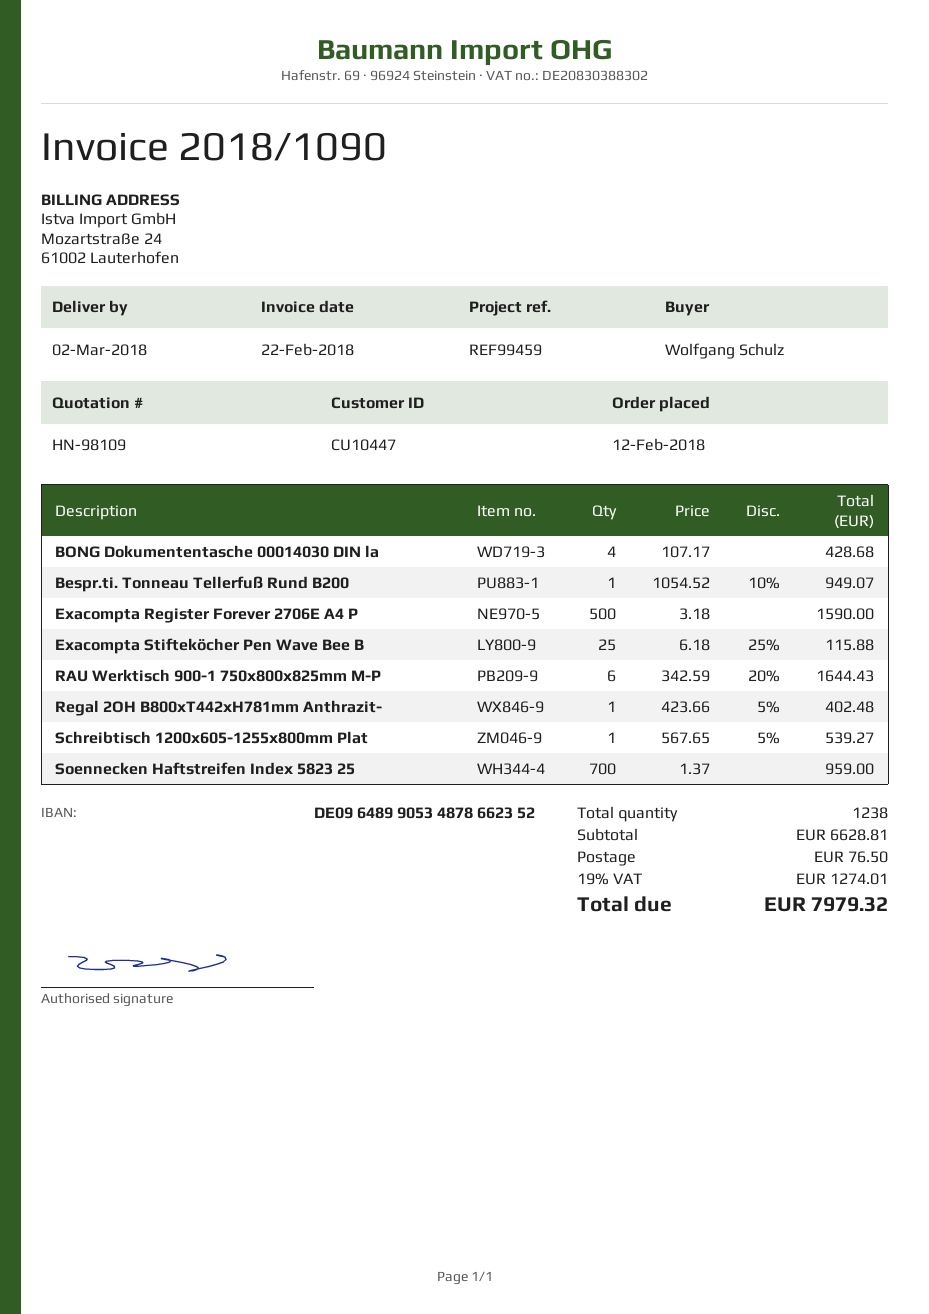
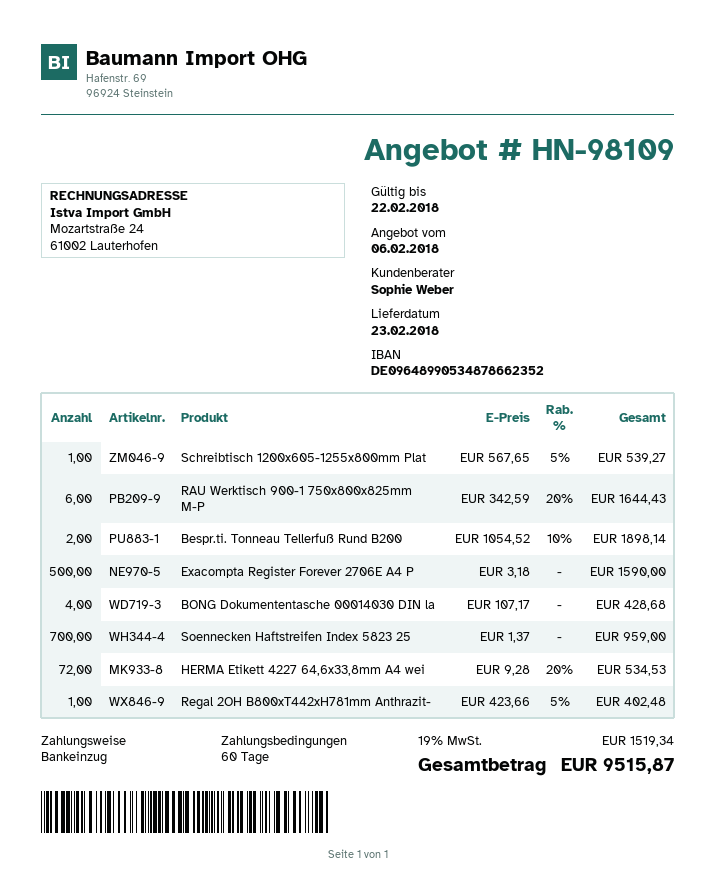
delivery date: 2018-03-02 -> 2018-02-23
Bespr.ti. Tonneau Tellerfuß Rund B200: 1 x 1054.52 - 10% = 949.07 -> 2 x 1054.52 - 10% = 1898.14
Exacompta Stifteköcher Pen Wave Bee B: 25 x 6.18 - 25% = 115.88 -> none
HERMA Etikett 4227 64,6x33,8mm A4 wei: none -> 72 x 9.28 - 20% = 534.53
shipping: 76.50 -> none
tax: 19% = 1274.01 -> 19% = 1519.34
total: 7979.32 -> 9515.87

